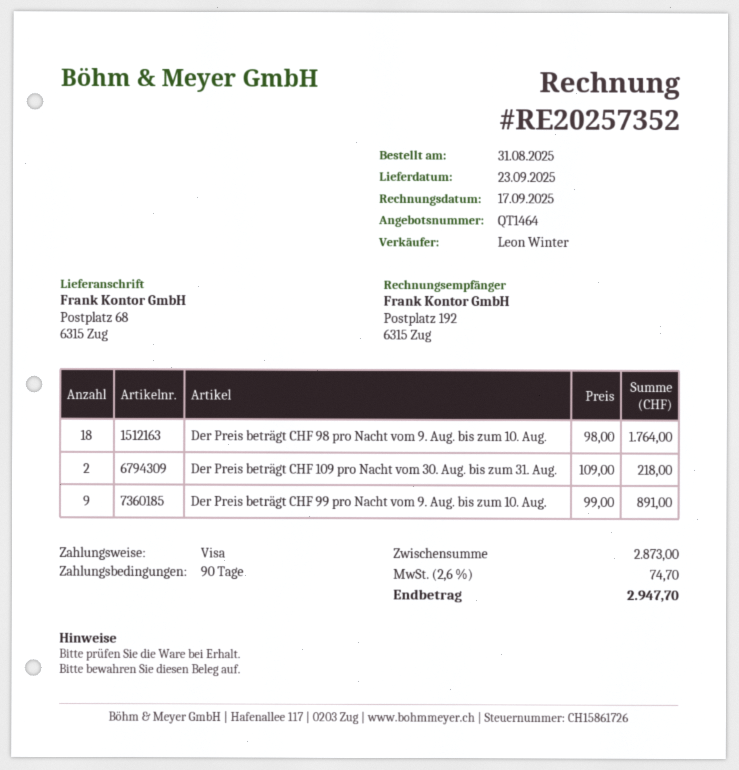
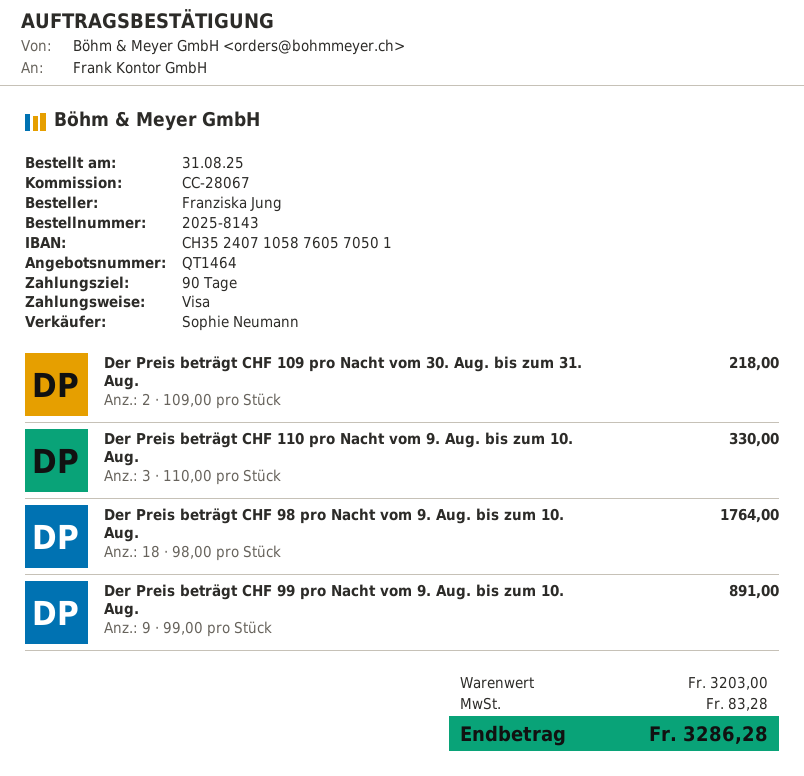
sales rep: Leon Winter -> Sophie Neumann
Der Preis beträgt CHF 110 pro Nacht vom 9. Aug. bis zum 10. Aug.: none -> 3 x 110.00 = 330.00
subtotal: 2873.00 -> 3203.00
tax: 74.70 -> 83.28
total: 2947.70 -> 3286.28

